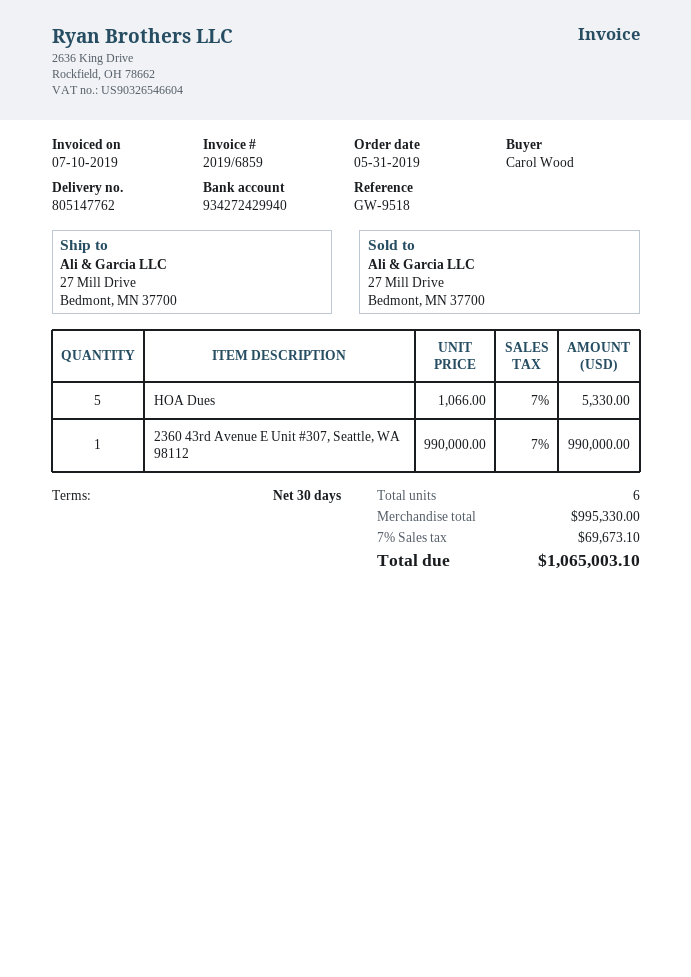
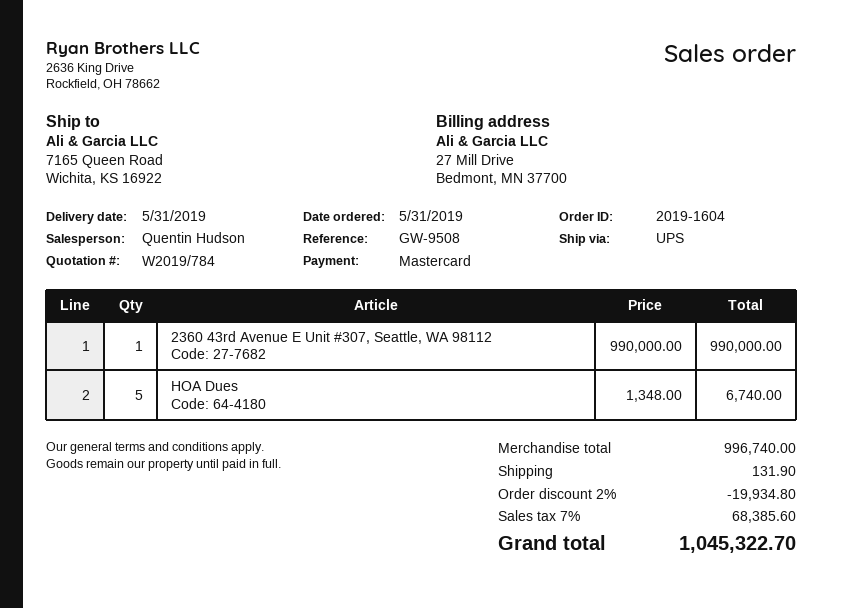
reference: GW-9518 -> GW-9508
ship to: 27 Mill Drive, Bedmont, MN 37700 -> 7165 Queen Road, Wichita, KS 16922
HOA Dues: 5 x 1066.00 = 5330.00 -> 5 x 1348.00 = 6740.00
subtotal: 995330.00 -> 996740.00
discount: none -> 2% = 19934.80
shipping: none -> 131.90
tax: 7% = 69673.10 -> 7% = 68385.60
total: 1065003.10 -> 1045322.70

